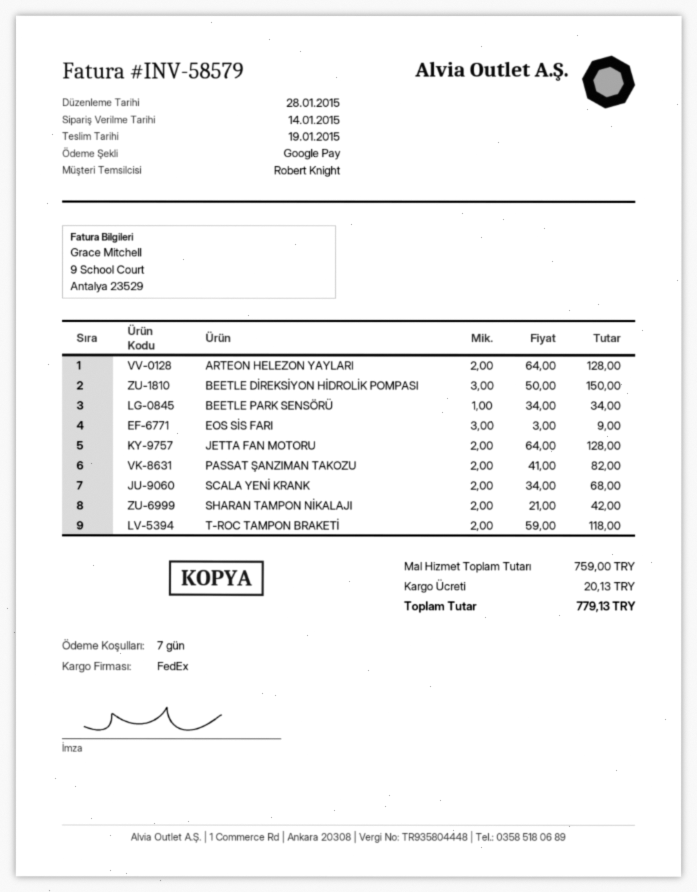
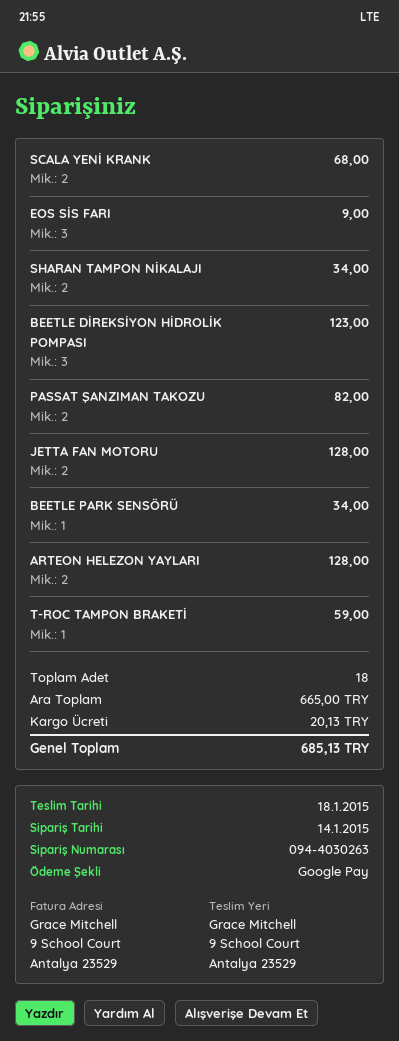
delivery date: 2015-01-19 -> 2015-01-18
BEETLE DİREKSİYON HİDROLİK POMPASI: 3 for 150.00 -> 3 for 123.00
SHARAN TAMPON NİKALAJI: 2 for 42.00 -> 2 for 34.00
T-ROC TAMPON BRAKETİ: 2 for 118.00 -> 1 for 59.00
subtotal: 759.00 -> 665.00
total: 779.13 -> 685.13

